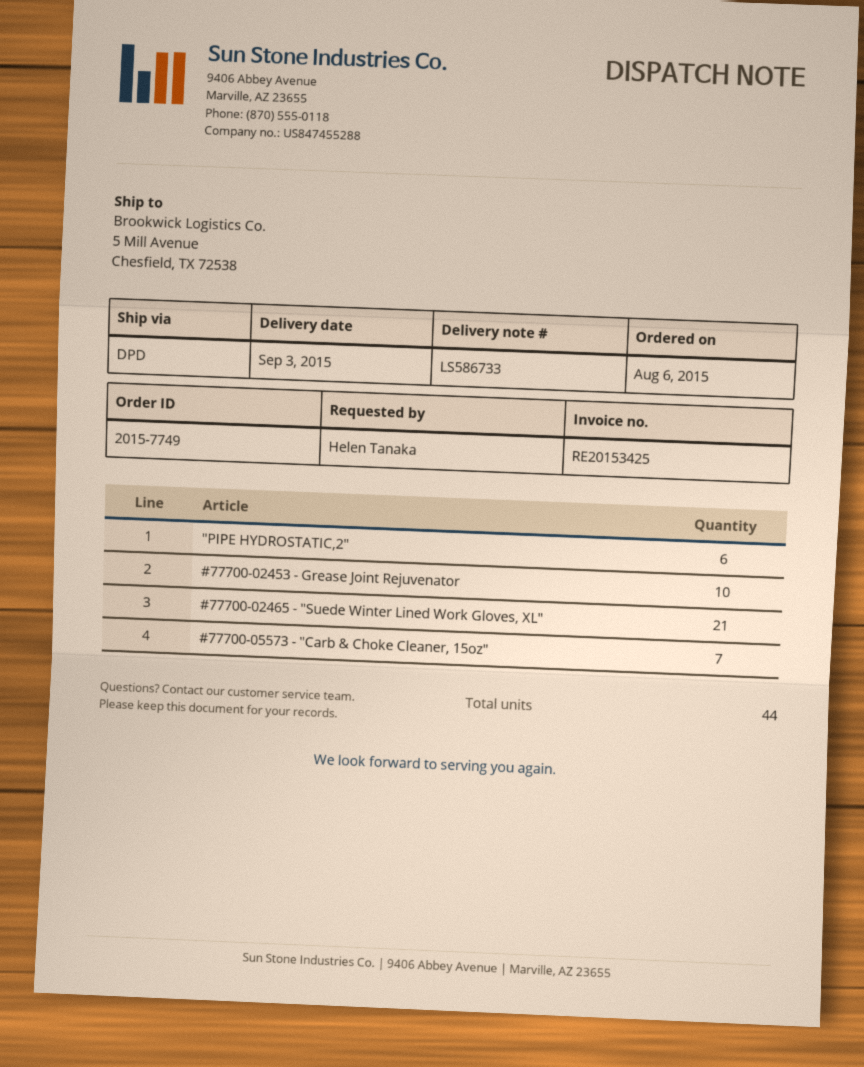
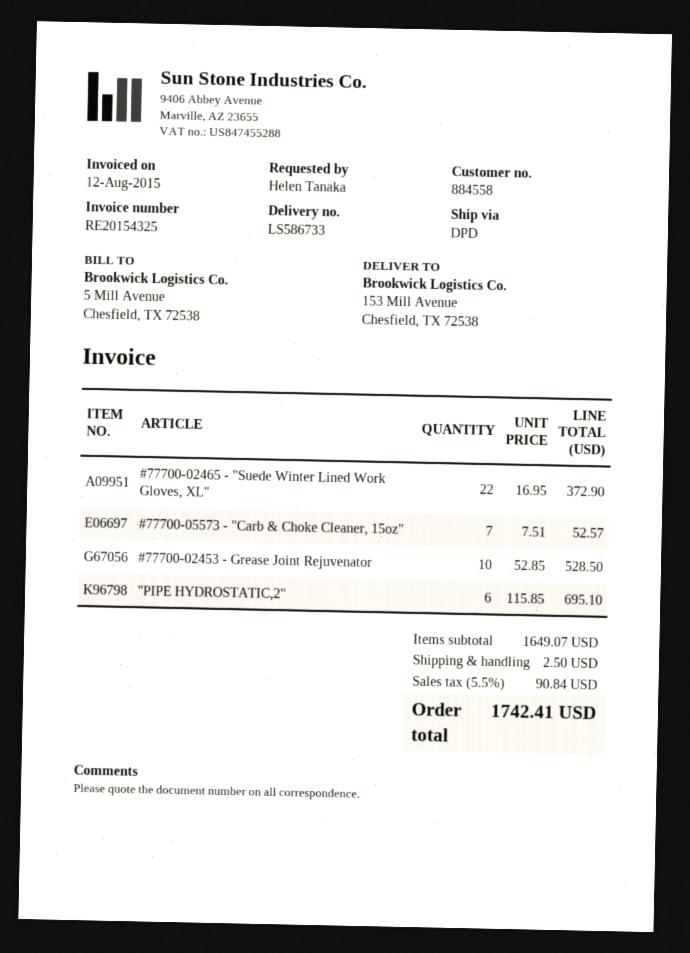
invoice number: RE20153425 -> RE20154325
ship to: 5 Mill Avenue, Chesfield, TX 72538 -> 153 Mill Avenue, Chesfield, TX 72538
#77700-02465 - "Suede Winter Lined Work Gloves, XL": 21 -> 22

